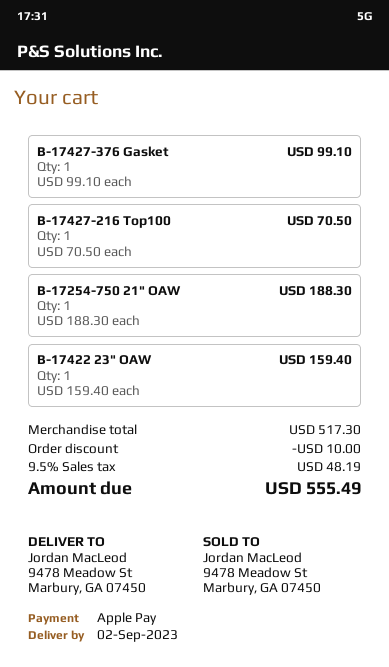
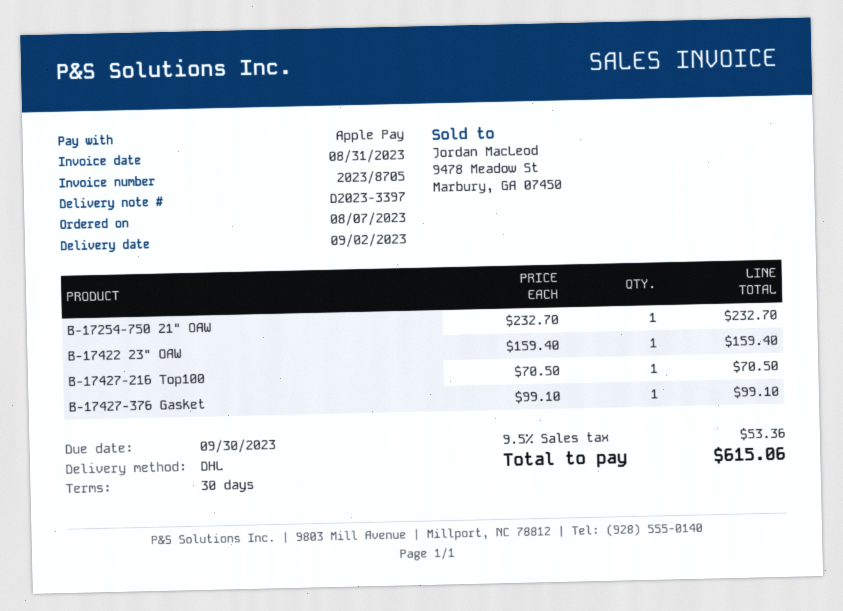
B-17254-750 21" OAW: 1 x 188.30 = 188.30 -> 1 x 232.70 = 232.70
discount: 10.00 -> none
tax: 9.5% = 48.19 -> 9.5% = 53.36
total: 555.49 -> 615.06

